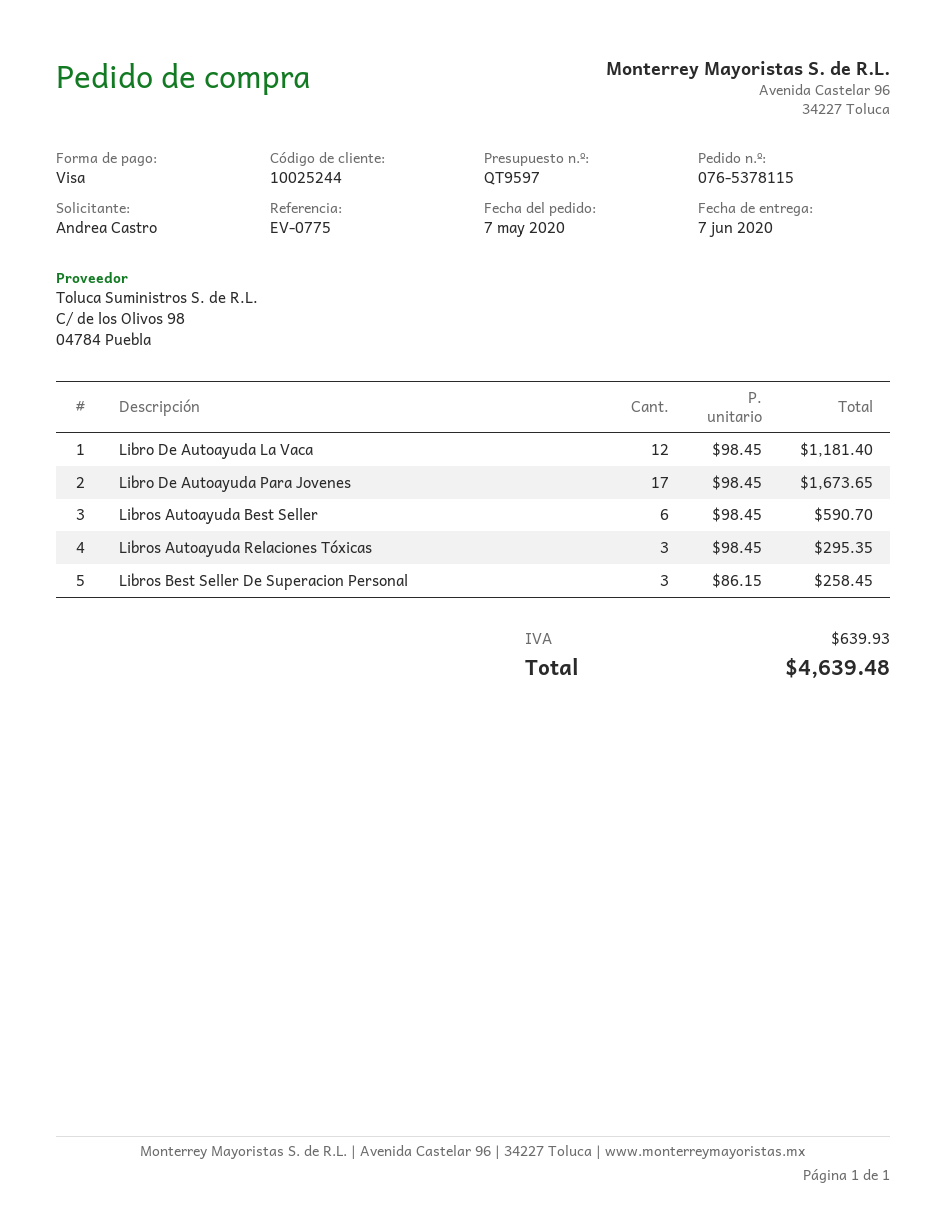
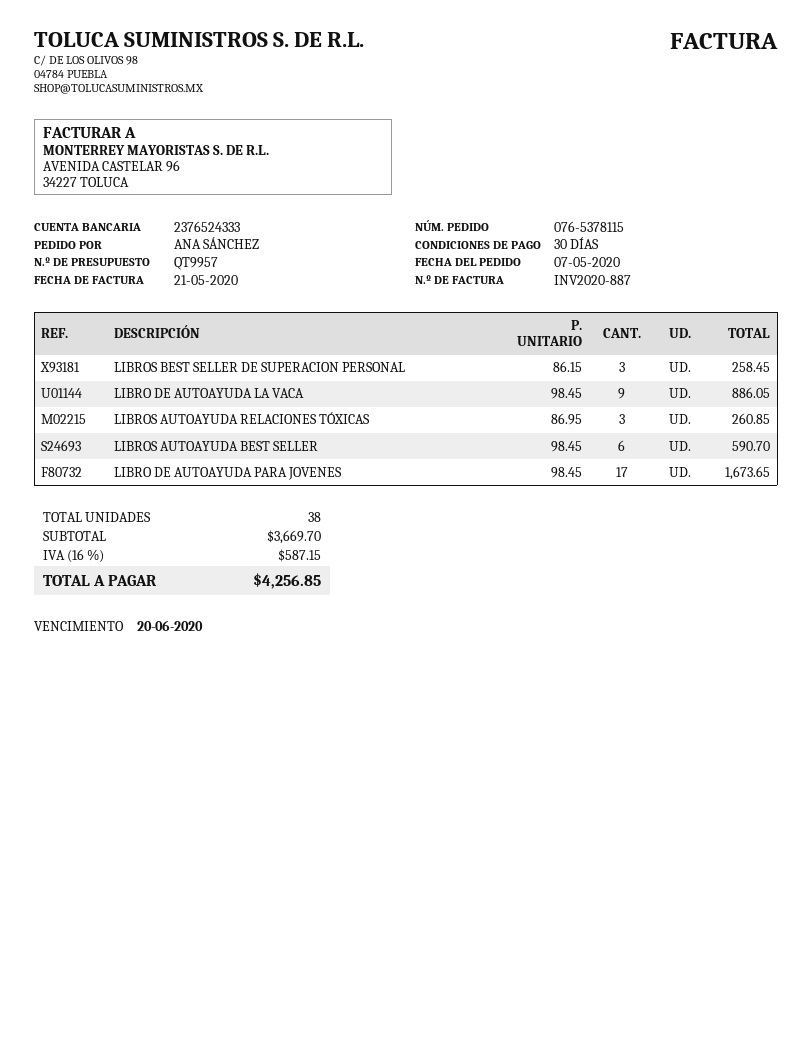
quote number: QT9597 -> QT9957
ordered by: Andrea Castro -> ANA SÁNCHEZ
Libro De Autoayuda La Vaca: 12 x 98.45 = 1181.40 -> 9 x 98.45 = 886.05
Libros Autoayuda Relaciones Tóxicas: 3 x 98.45 = 295.35 -> 3 x 86.95 = 260.85
tax: 639.93 -> 587.15
total: 4639.48 -> 4256.85

